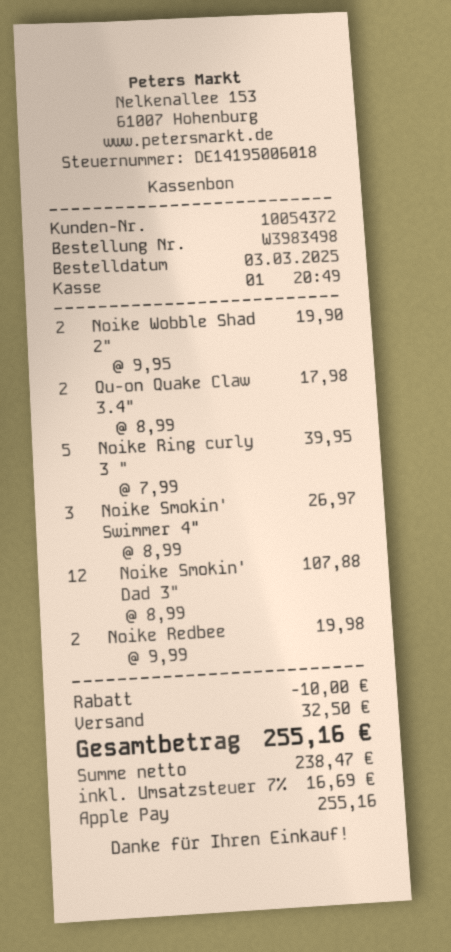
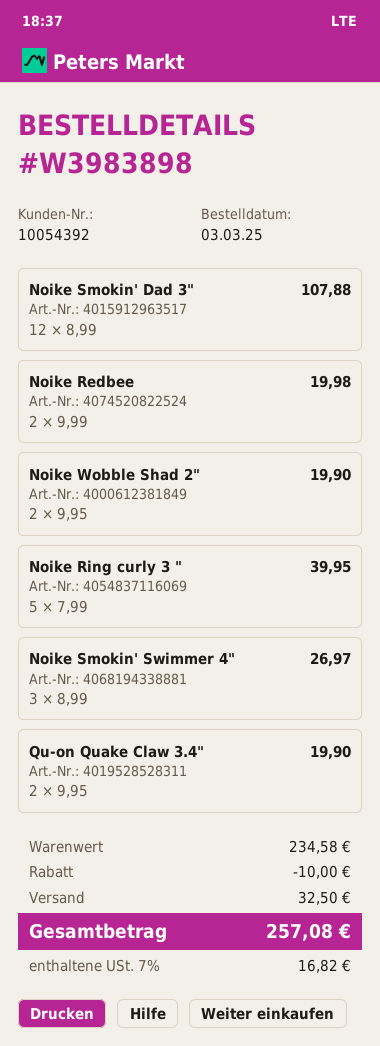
order number: W3983498 -> W3983898
customer number: 10054372 -> 10054392
Qu-on Quake Claw 3.4": 2 x 8.99 = 17.98 -> 2 x 9.95 = 19.90
tax: 7% = 16.69 -> 7% = 16.82
total: 255.16 -> 257.08

